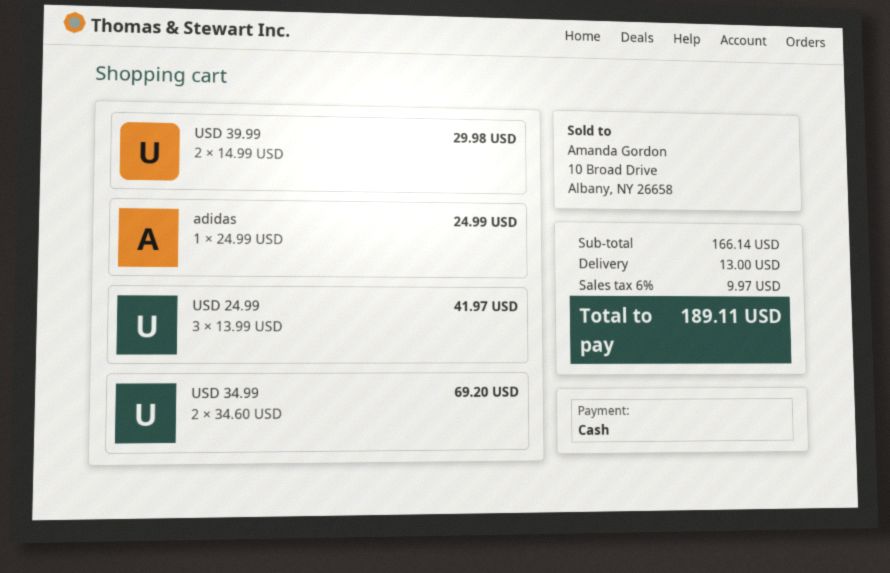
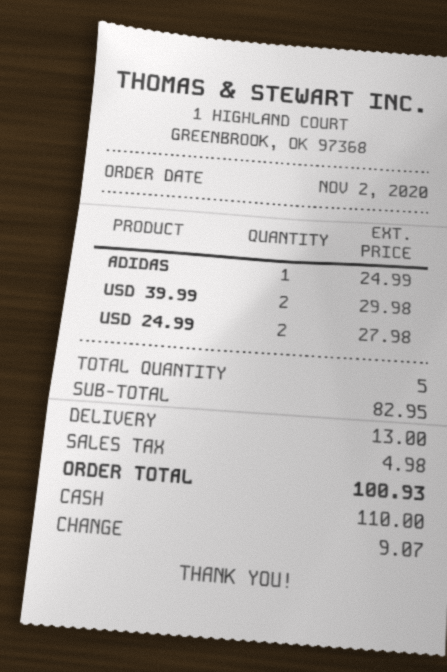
USD 24.99: 3 for 41.97 -> 2 for 27.98
USD 34.99: 2 for 69.20 -> none
subtotal: 166.14 -> 82.95
tax: 9.97 -> 4.98
total: 189.11 -> 100.93

